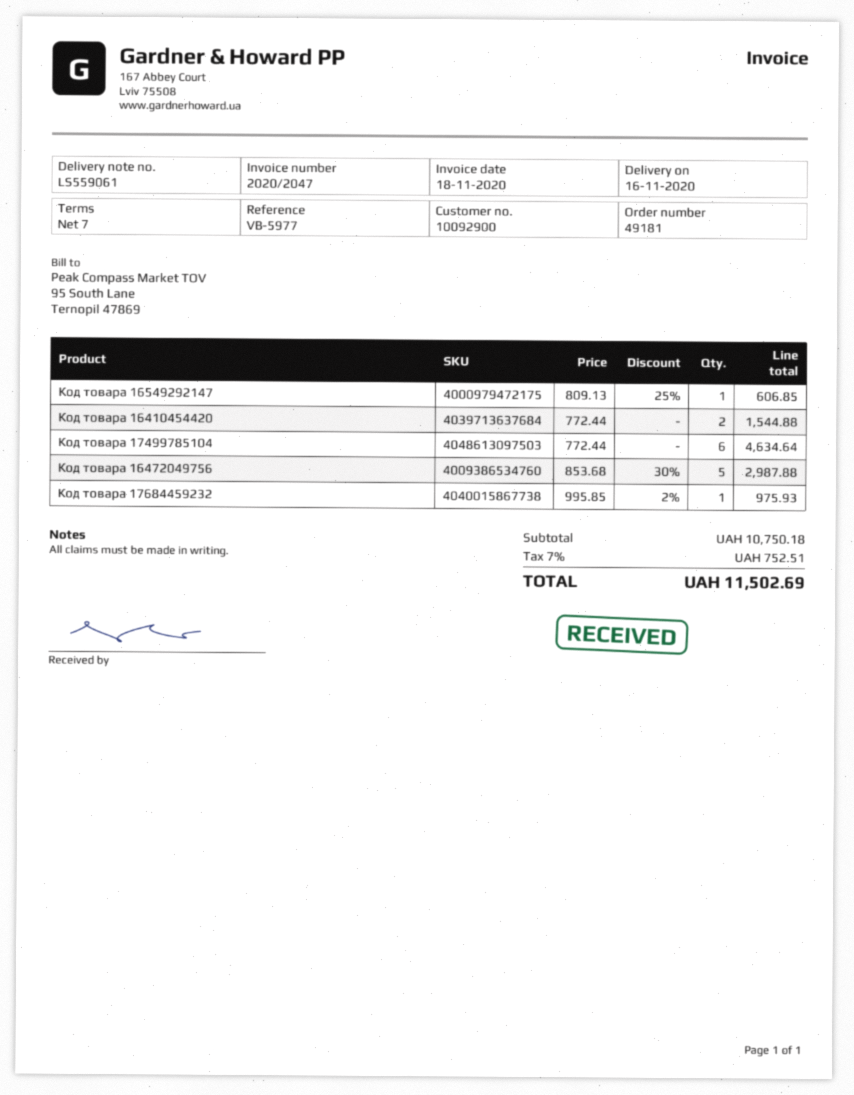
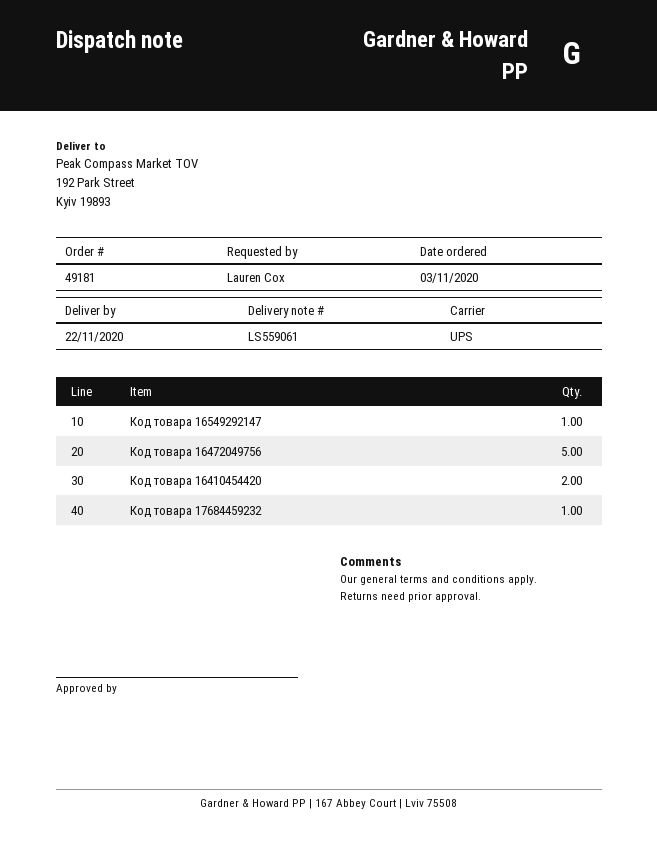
delivery date: 2020-11-16 -> 2020-11-22
Код товара 17499785104: 6 -> none

